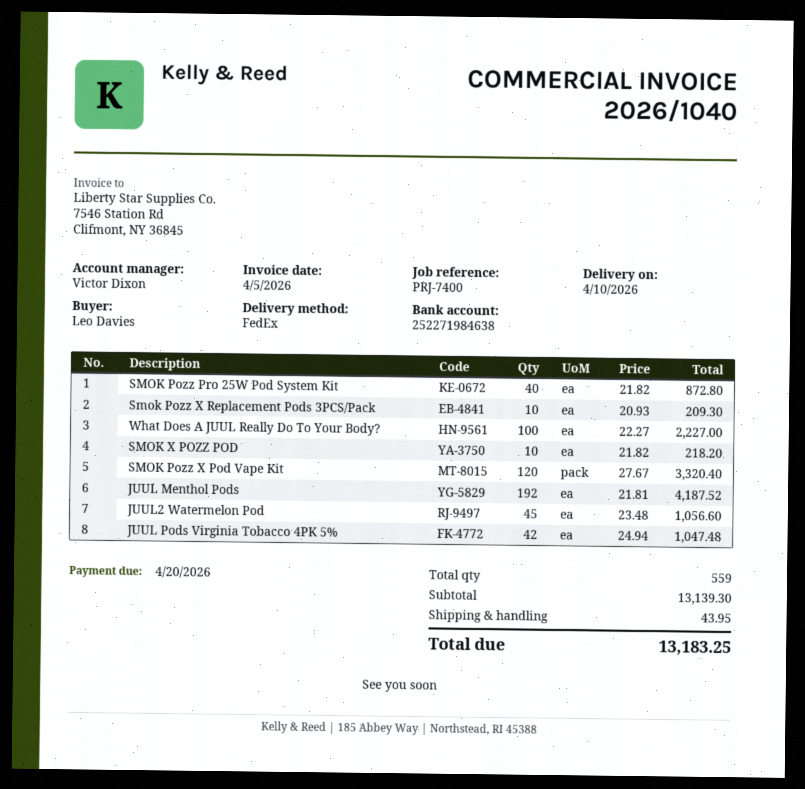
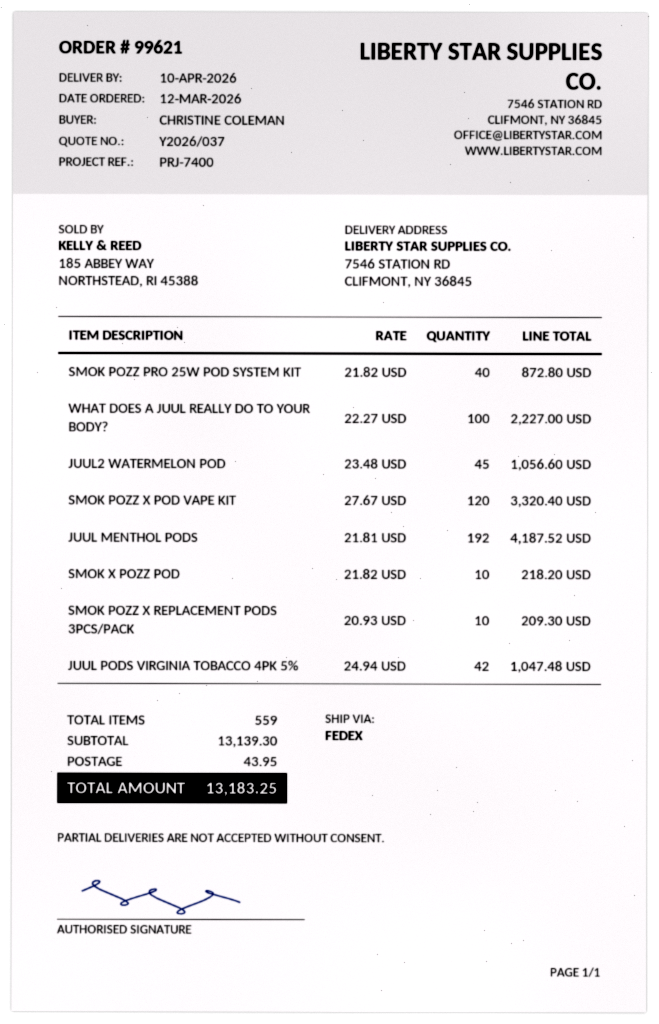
ordered by: Leo Davies -> CHRISTINE COLEMAN

